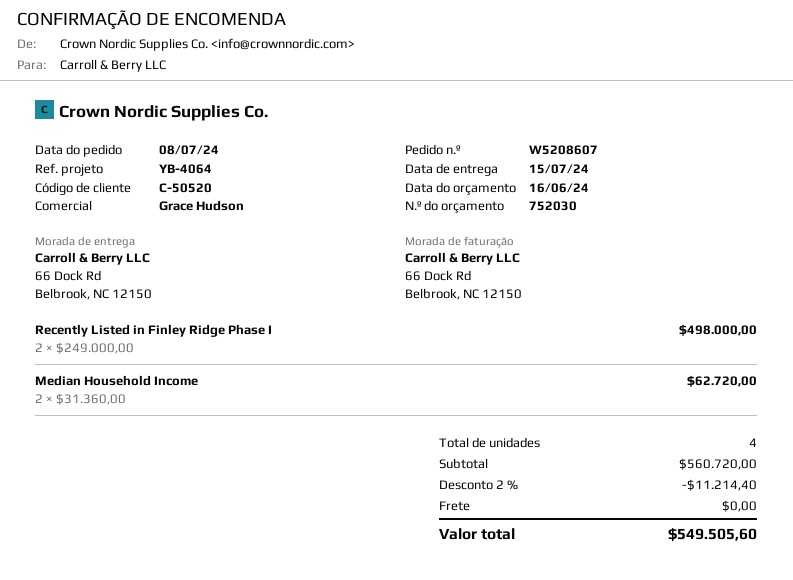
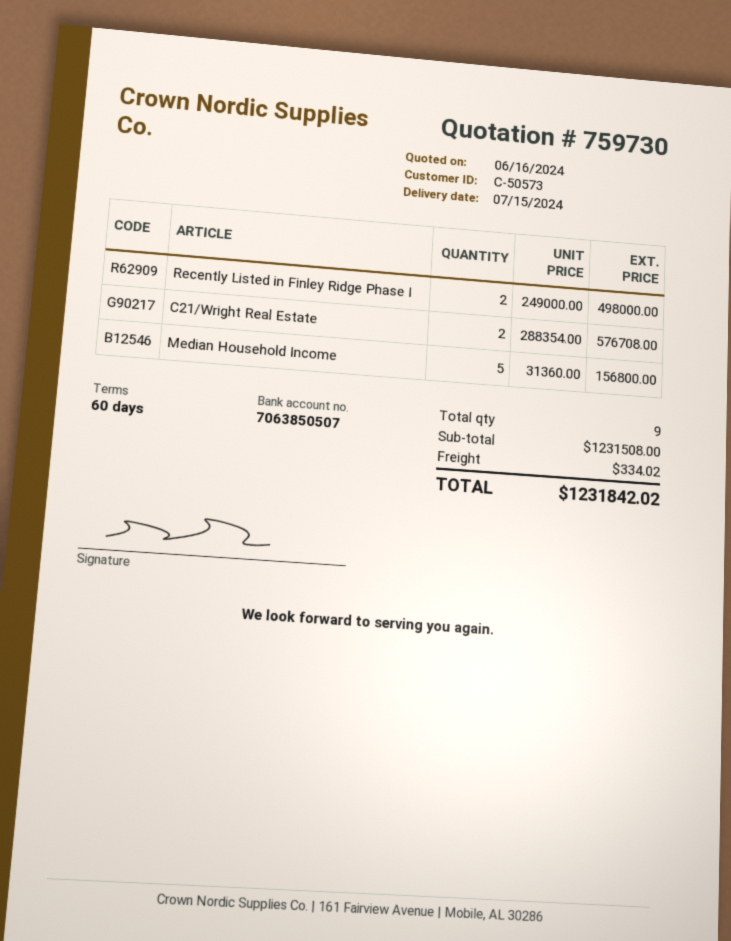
quote number: 752030 -> 759730
customer number: C-50520 -> C-50573
Median Household Income: 2 x 31360.00 = 62720.00 -> 5 x 31360.00 = 156800.00
C21/Wright Real Estate: none -> 2 x 288354.00 = 576708.00
total quantity: 4 -> 9
subtotal: 560720.00 -> 1231508.00
discount: 2% = 11214.40 -> none
shipping: 0.00 -> 334.02
total: 549505.60 -> 1231842.02

